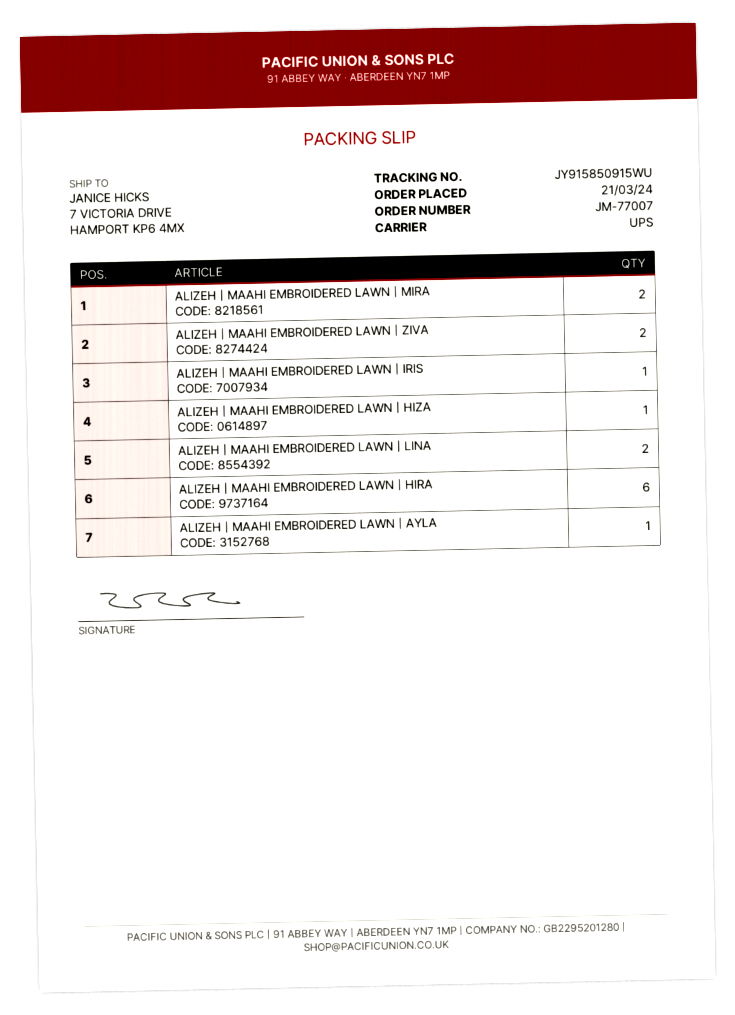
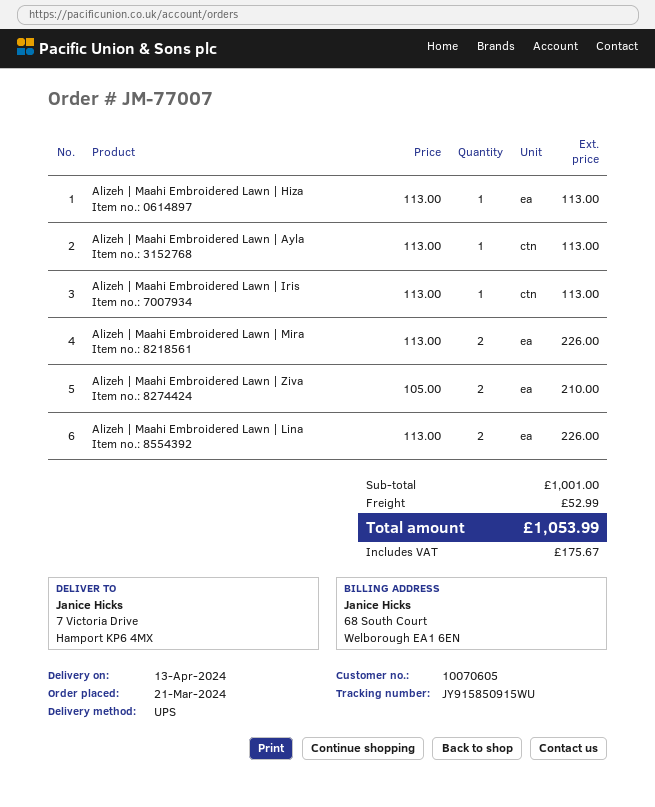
ALIZEH | MAAHI EMBROIDERED LAWN | HIRA: 6 -> none

